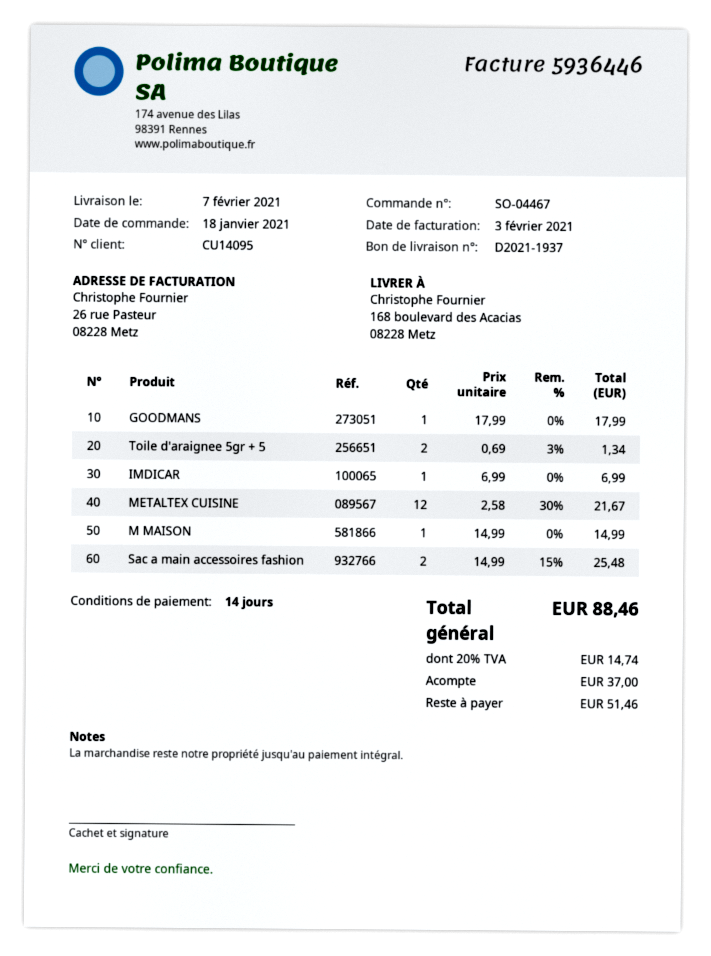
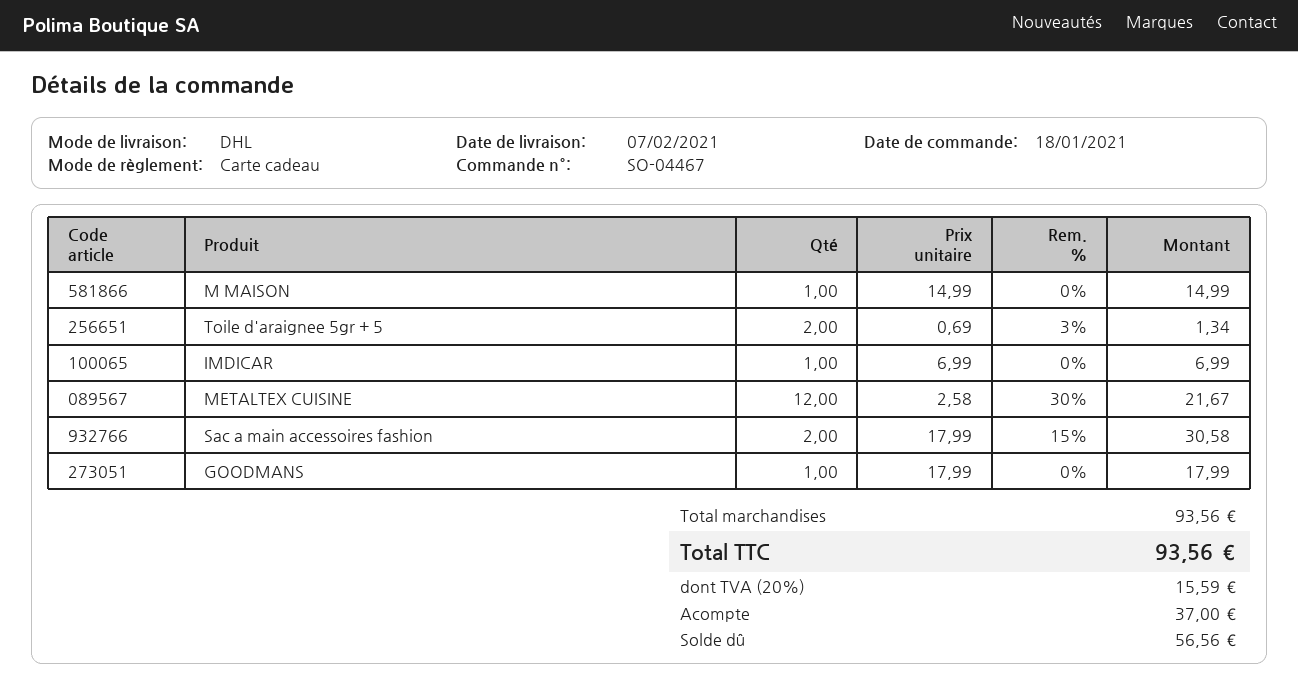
Sac a main accessoires fashion: 2 x 14.99 - 15% = 25.48 -> 2 x 17.99 - 15% = 30.58
tax: 20% = 14.74 -> 20% = 15.59
total: 88.46 -> 93.56
balance: 51.46 -> 56.56

